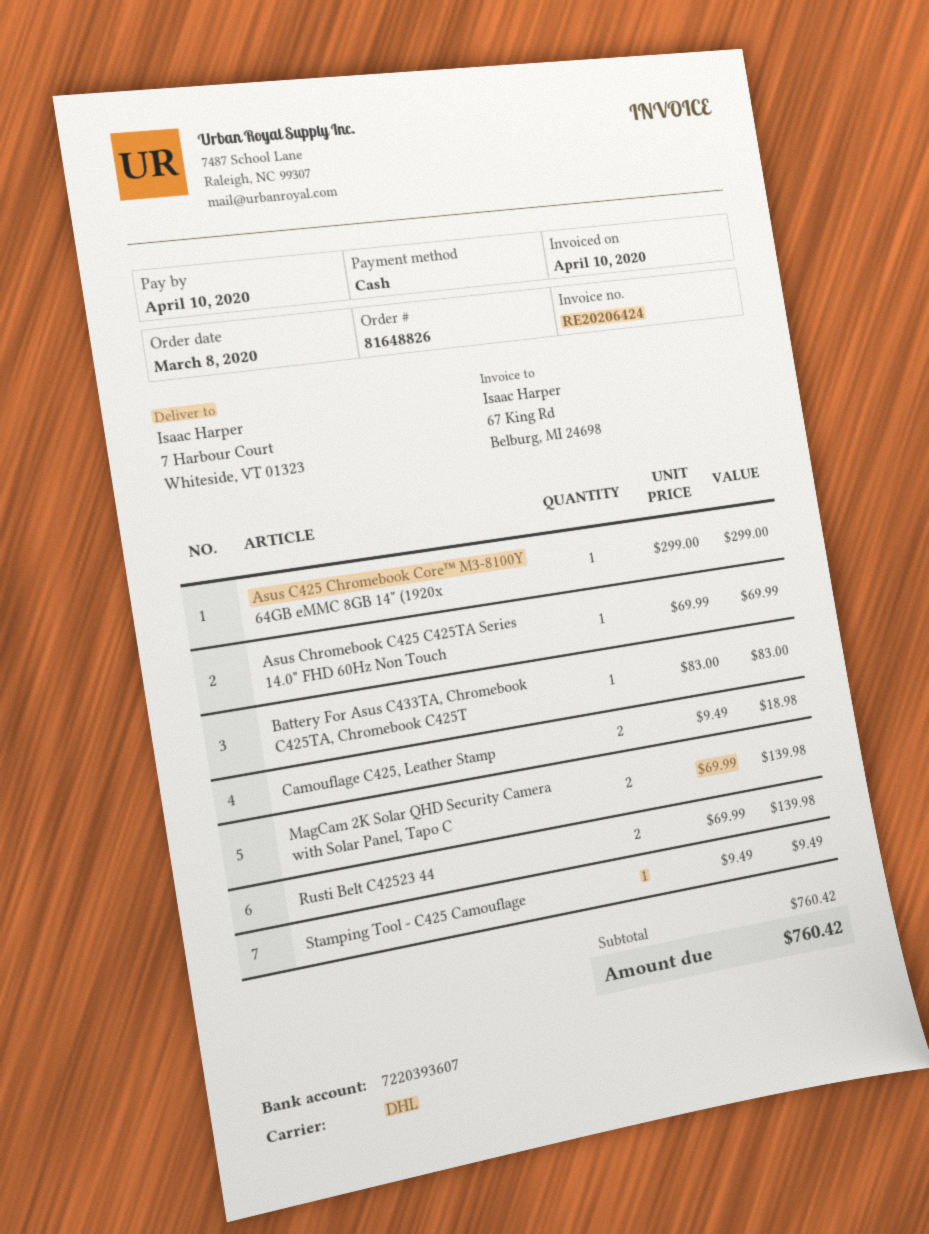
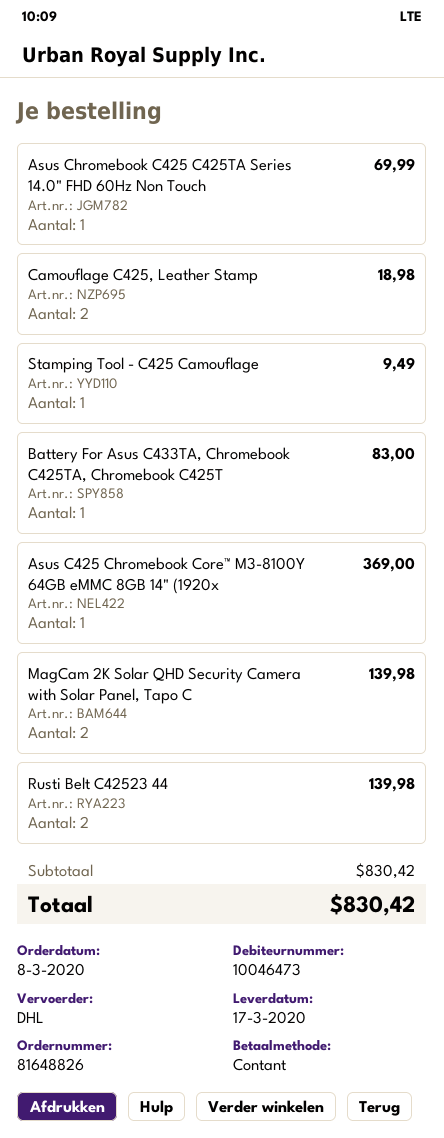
Asus C425 Chromebook Core™ M3-8100Y 64GB eMMC 8GB 14" (1920x: 1 for 299.00 -> 1 for 369.00
subtotal: 760.42 -> 830.42
total: 760.42 -> 830.42

